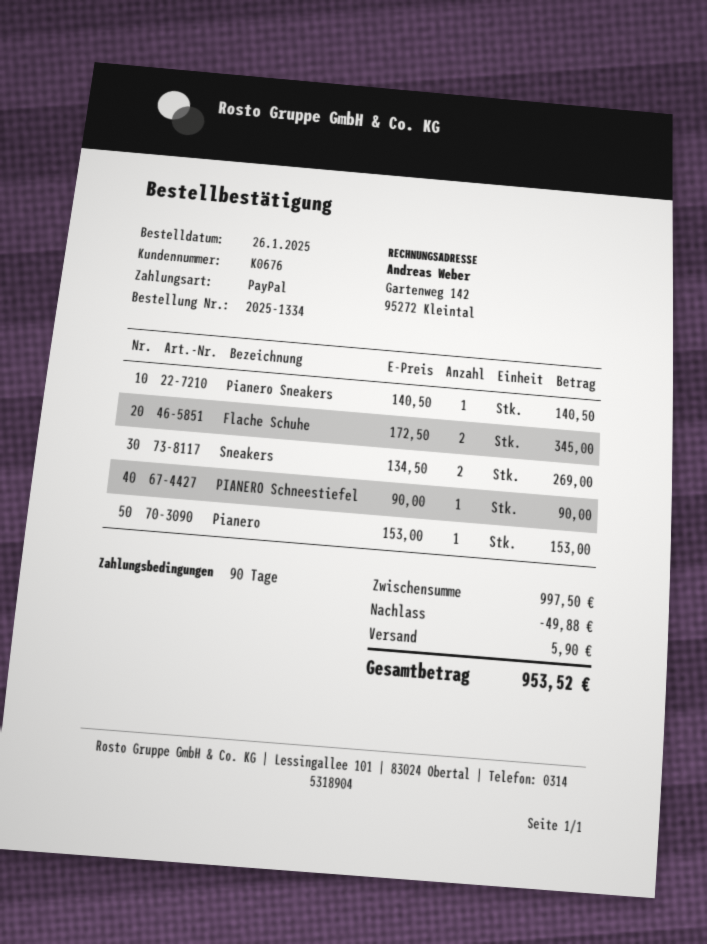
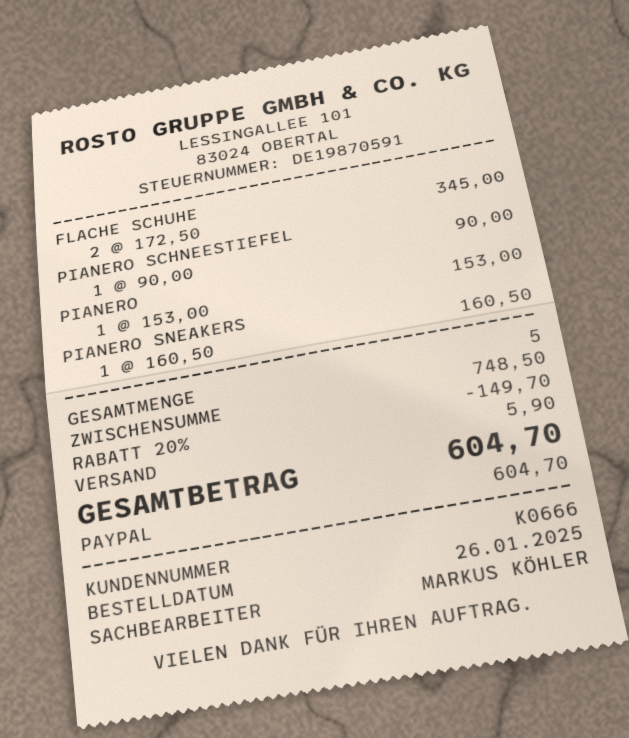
customer number: K0676 -> K0666
Pianero Sneakers: 1 x 140.50 = 140.50 -> 1 x 160.50 = 160.50
Sneakers: 2 x 134.50 = 269.00 -> none
subtotal: 997.50 -> 748.50
discount: 49.88 -> 149.70
total: 953.52 -> 604.70

